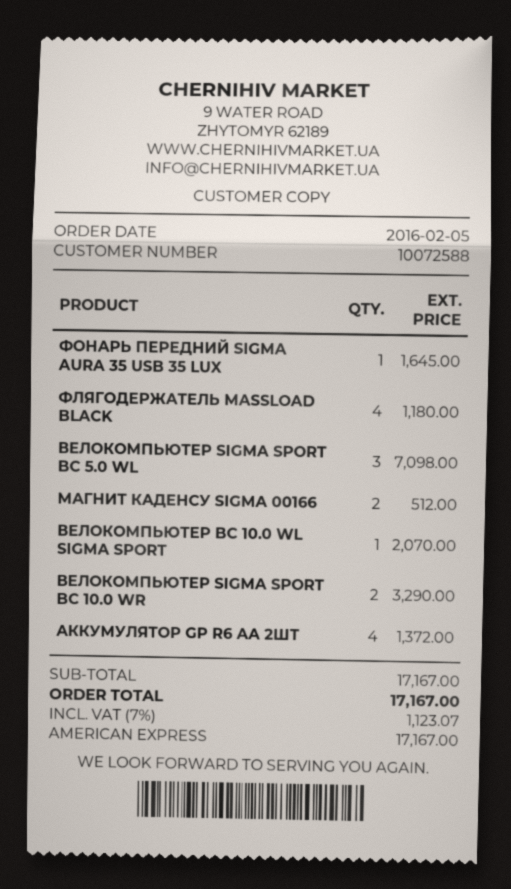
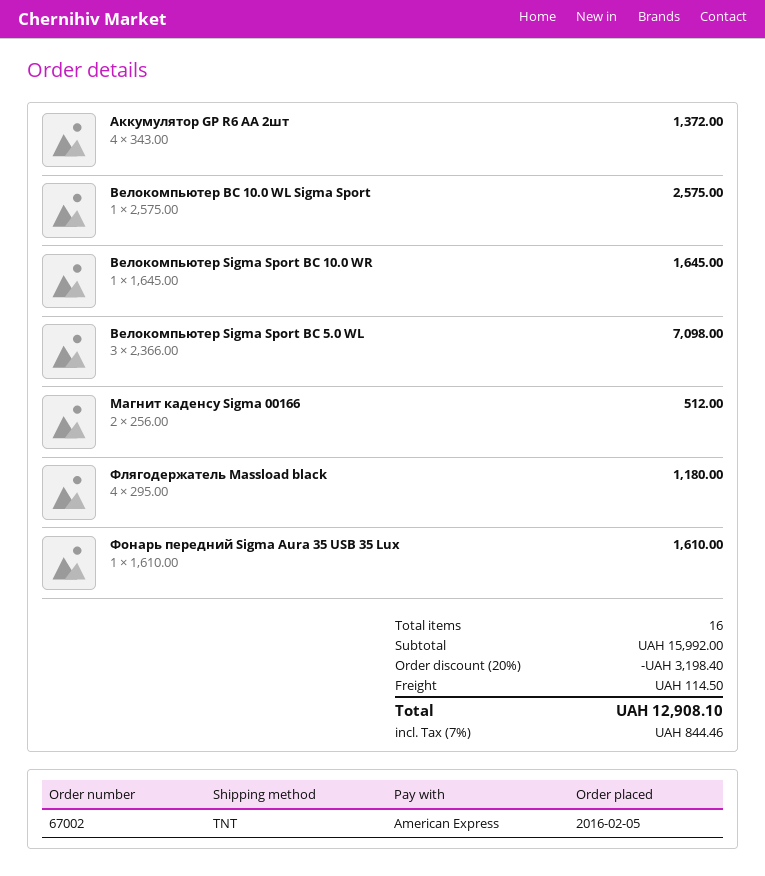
ФОНАРЬ ПЕРЕДНИЙ SIGMA AURA 35 USB 35 LUX: 1 for 1645.00 -> 1 for 1610.00
ВЕЛОКОМПЬЮТЕР BC 10.0 WL SIGMA SPORT: 1 for 2070.00 -> 1 for 2575.00
ВЕЛОКОМПЬЮТЕР SIGMA SPORT BC 10.0 WR: 2 for 3290.00 -> 1 for 1645.00
subtotal: 17167.00 -> 15992.00
discount: none -> 20% = 3198.40
shipping: none -> 114.50
tax: 7% = 1123.07 -> 7% = 844.46
total: 17167.00 -> 12908.10

